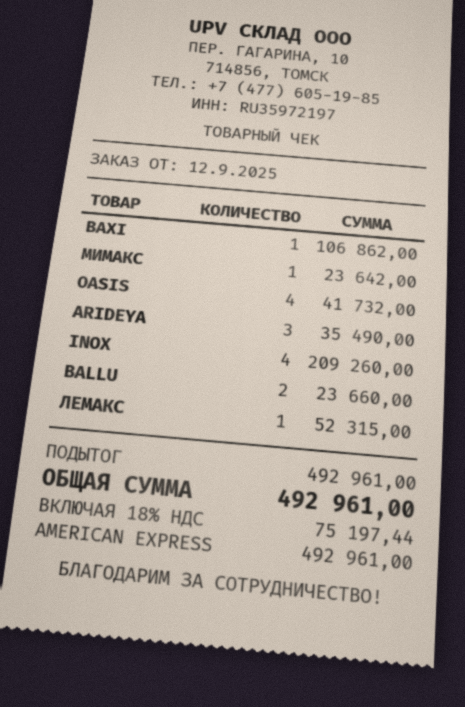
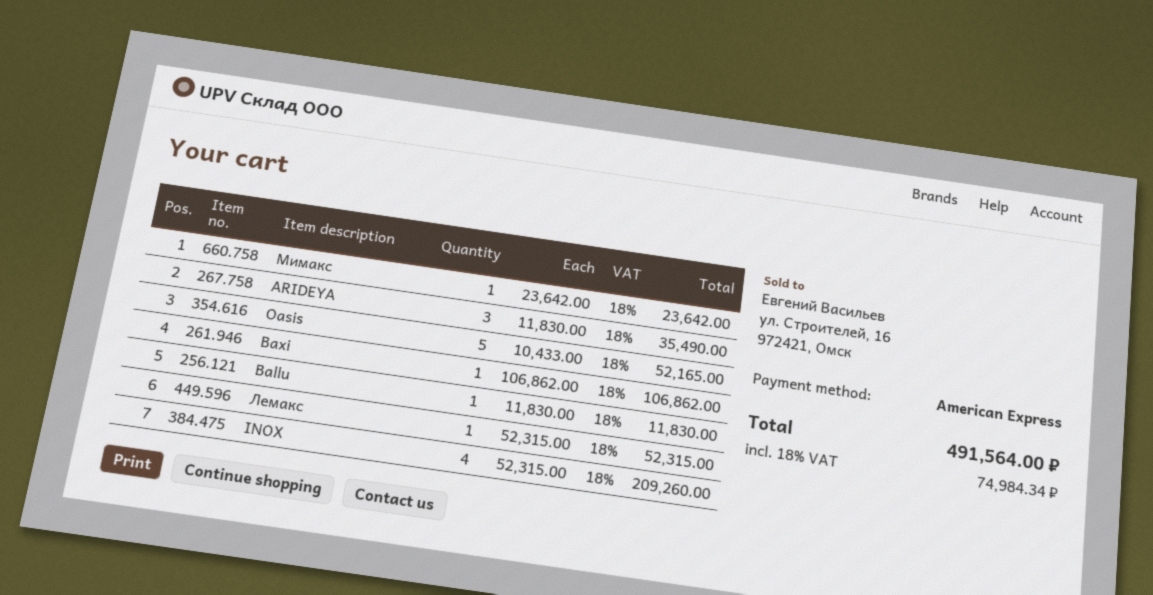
OASIS: 4 for 41732.00 -> 5 for 52165.00
BALLU: 2 for 23660.00 -> 1 for 11830.00
tax: 18% = 75197.44 -> 18% = 74984.34
total: 492961.00 -> 491564.00

